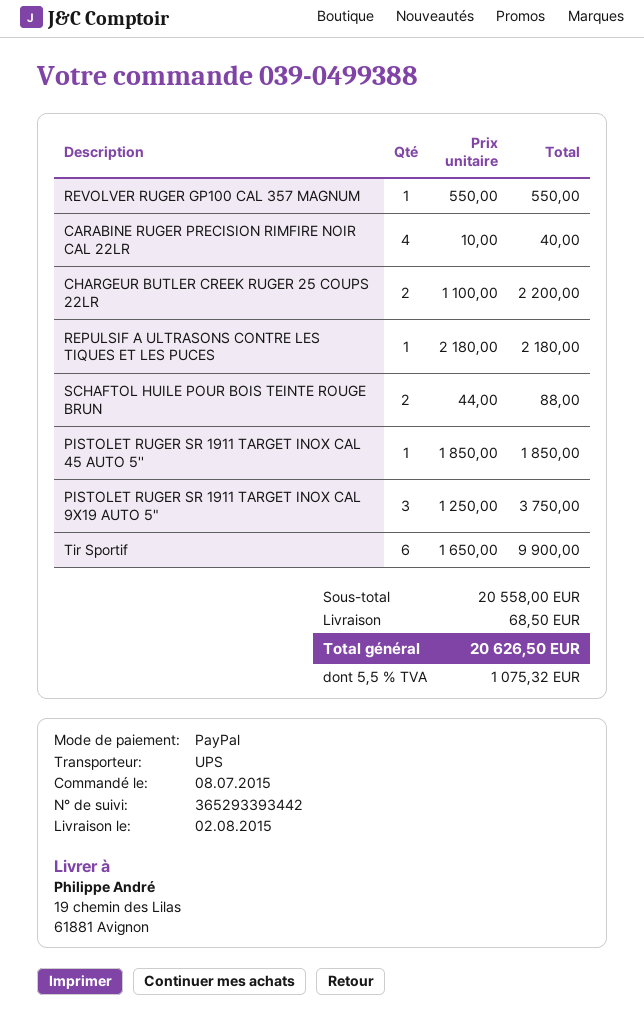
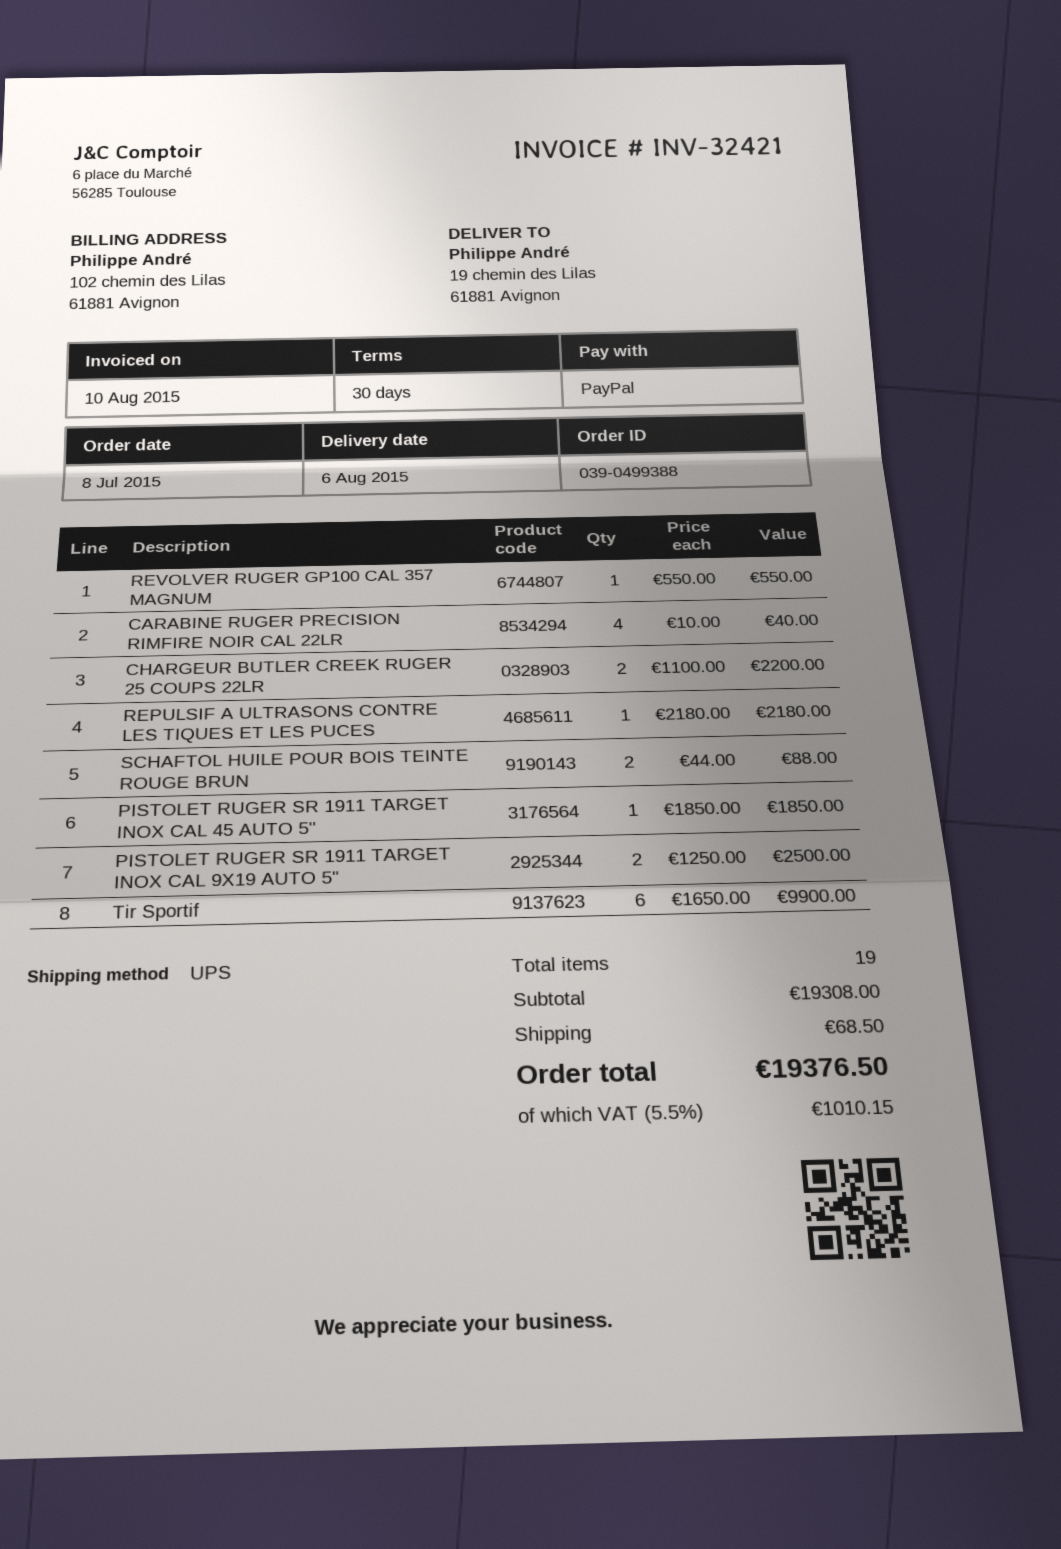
delivery date: 2015-08-02 -> 2015-08-06
PISTOLET RUGER SR 1911 TARGET INOX CAL 9X19 AUTO 5": 3 x 1250.00 = 3750.00 -> 2 x 1250.00 = 2500.00
subtotal: 20558.00 -> 19308.00
tax: 5.5% = 1075.32 -> 5.5% = 1010.15
total: 20626.50 -> 19376.50

